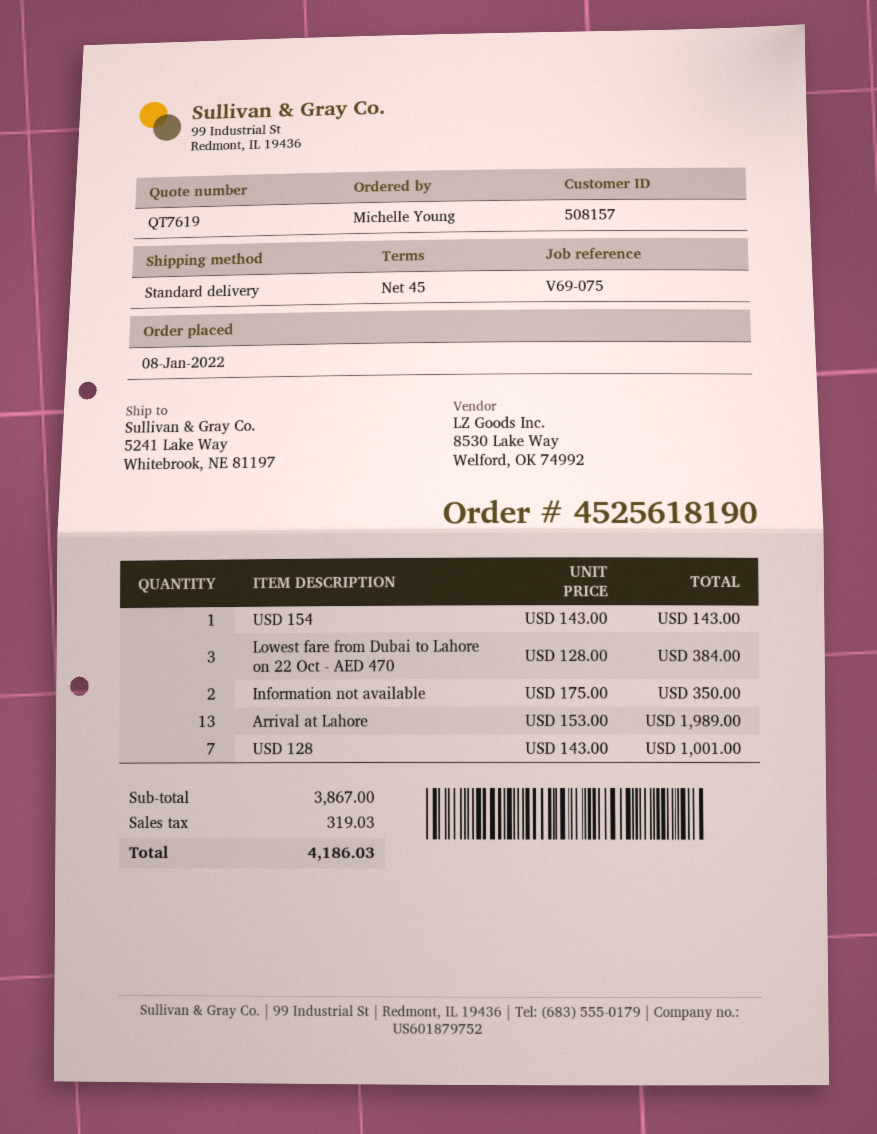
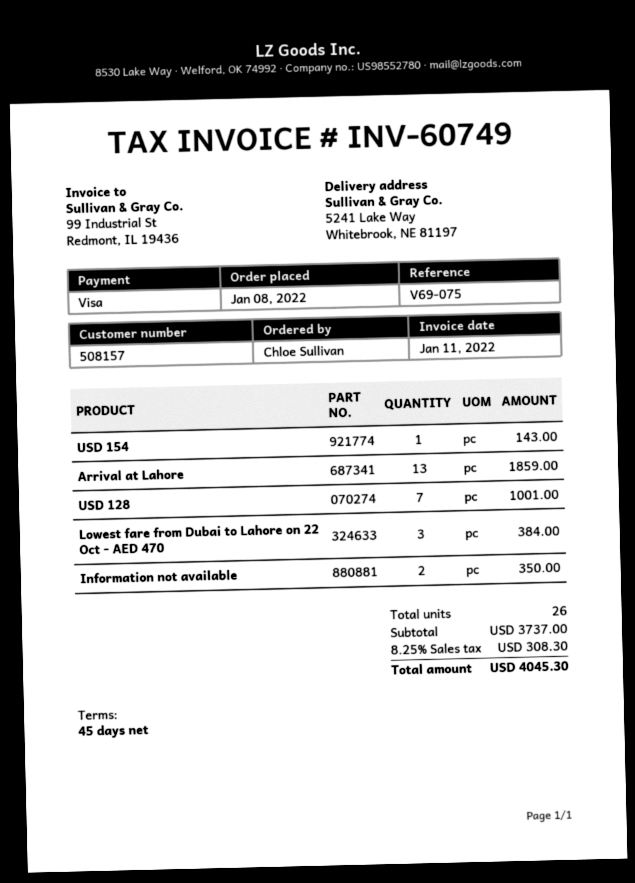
ordered by: Michelle Young -> Chloe Sullivan
Arrival at Lahore: 13 for 1989.00 -> 13 for 1859.00
subtotal: 3867.00 -> 3737.00
tax: 319.03 -> 308.30
total: 4186.03 -> 4045.30

